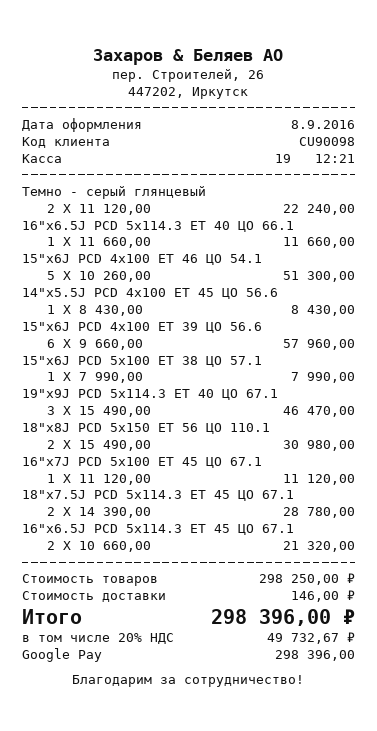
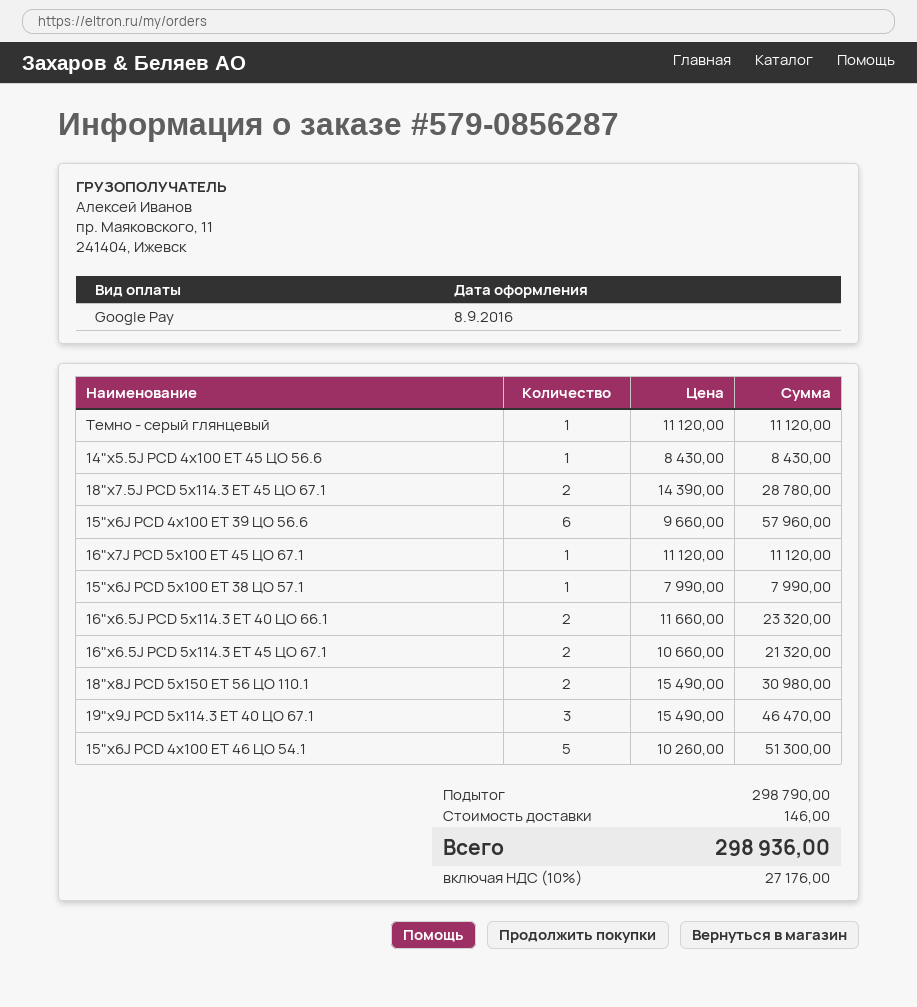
Темно - серый глянцевый: 2 x 11120.00 = 22240.00 -> 1 x 11120.00 = 11120.00
16"x6.5J PCD 5x114.3 ЕТ 40 ЦО 66.1: 1 x 11660.00 = 11660.00 -> 2 x 11660.00 = 23320.00
subtotal: 298250.00 -> 298790.00
tax: 20% = 49732.67 -> 10% = 27176.00
total: 298396.00 -> 298936.00

